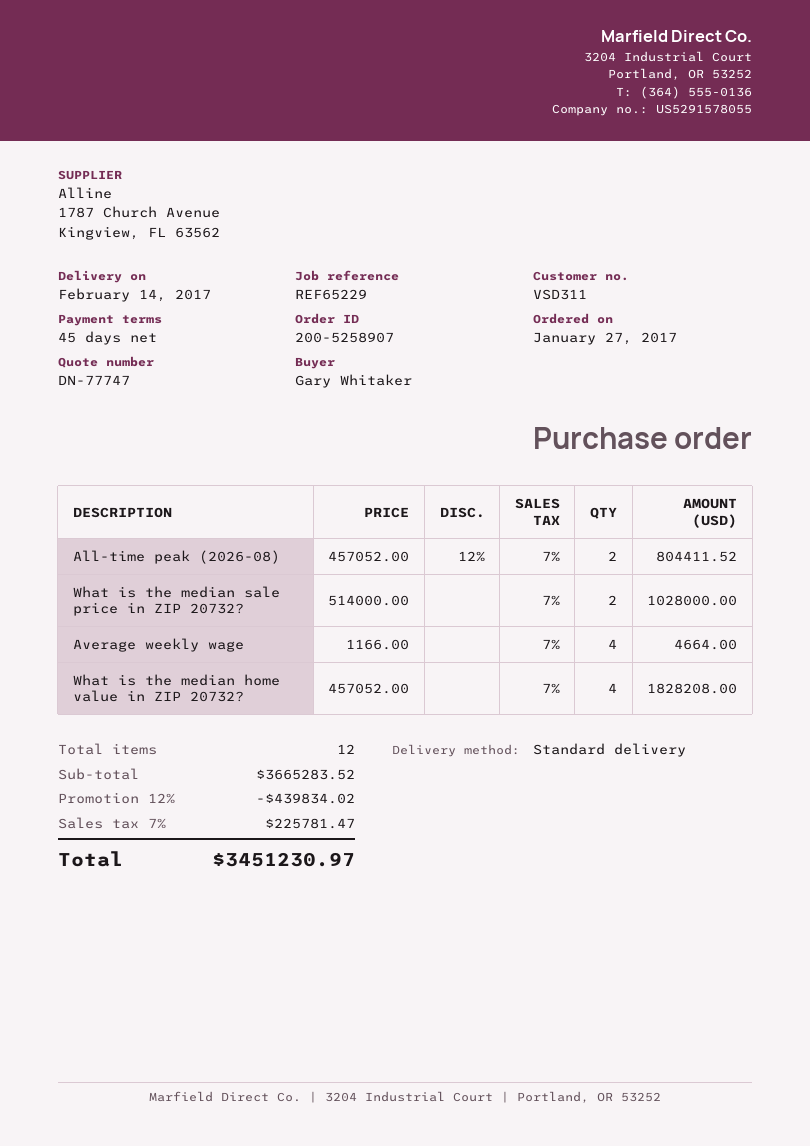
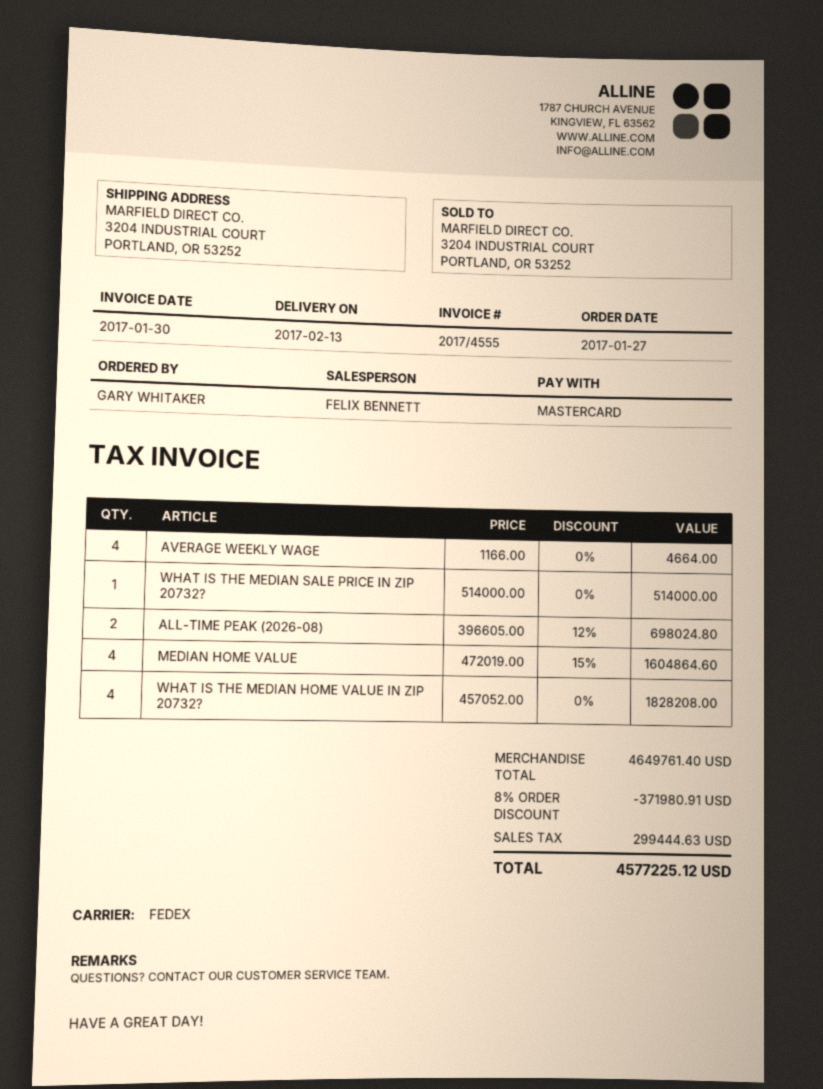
delivery date: 2017-02-14 -> 2017-02-13
shipping method: standard -> FedEx
All-time peak (2026-08): 2 x 457052.00 - 12% = 804411.52 -> 2 x 396605.00 - 12% = 698024.80
What is the median sale price in ZIP 20732?: 2 x 514000.00 = 1028000.00 -> 1 x 514000.00 = 514000.00
MEDIAN HOME VALUE: none -> 4 x 472019.00 - 15% = 1604864.60
subtotal: 3665283.52 -> 4649761.40
discount: 12% = 439834.02 -> 8% = 371980.91
tax: 225781.47 -> 299444.63
total: 3451230.97 -> 4577225.12

